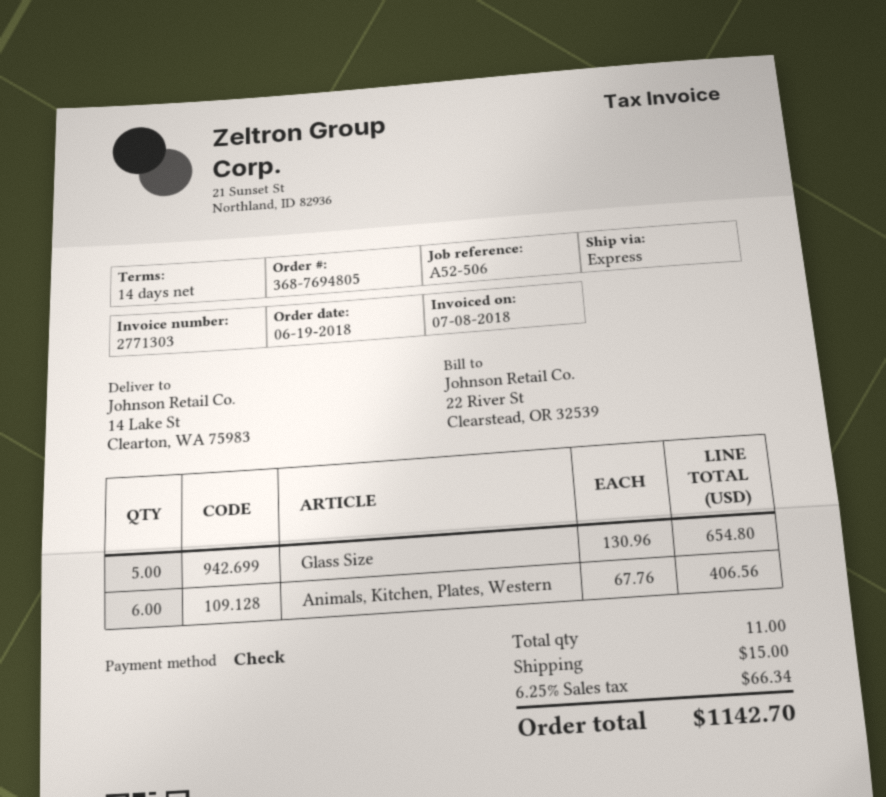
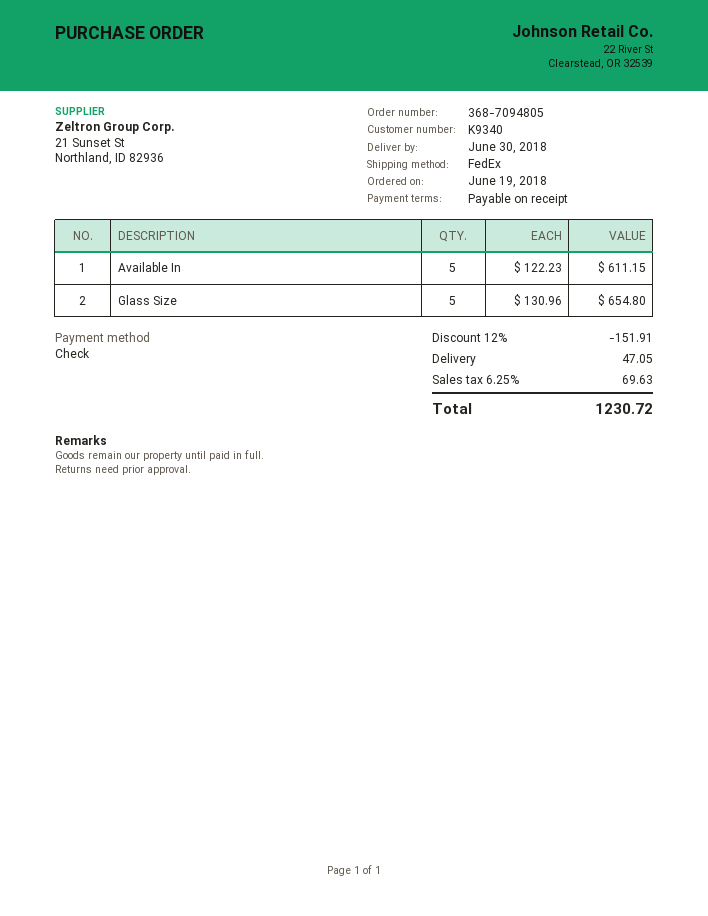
order number: 368-7694805 -> 368-7094805
payment terms: 14 days -> on receipt
shipping method: express -> FedEx
Animals, Kitchen, Plates, Western: 6 x 67.76 = 406.56 -> none
Available In: none -> 5 x 122.23 = 611.15
discount: none -> 12% = 151.91
shipping: 15.00 -> 47.05
tax: 6.25% = 66.34 -> 6.25% = 69.63
total: 1142.70 -> 1230.72

